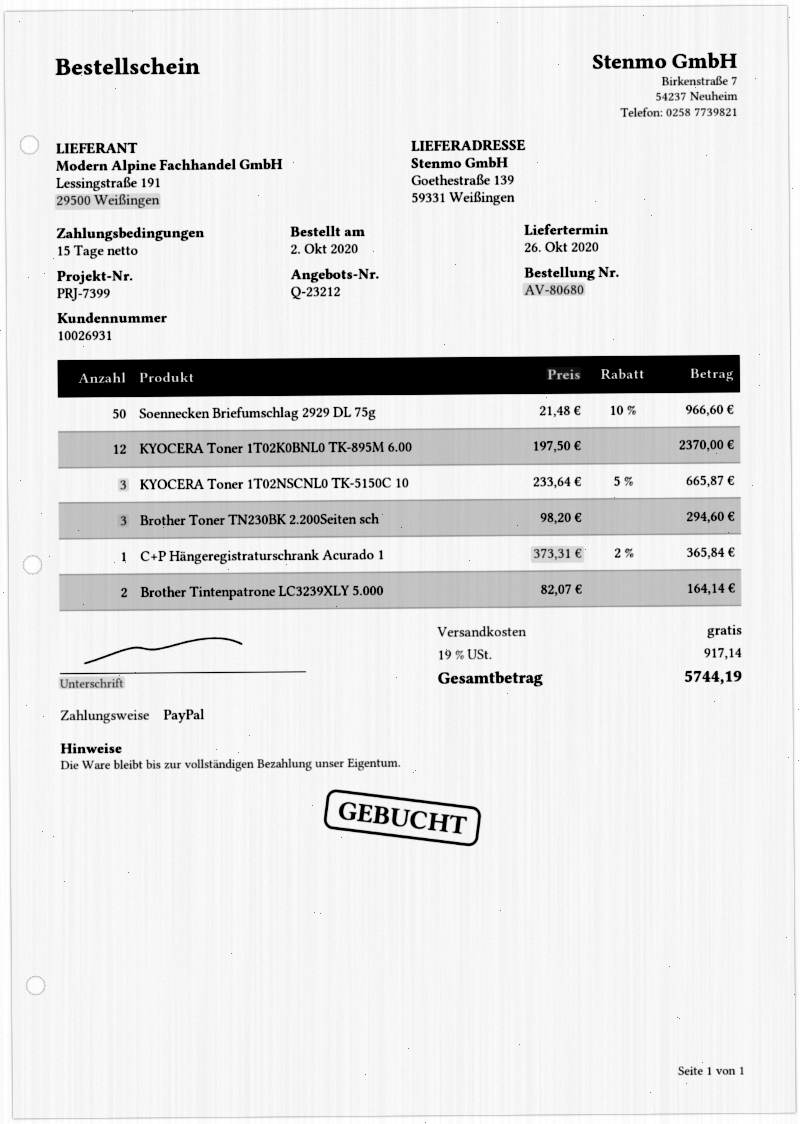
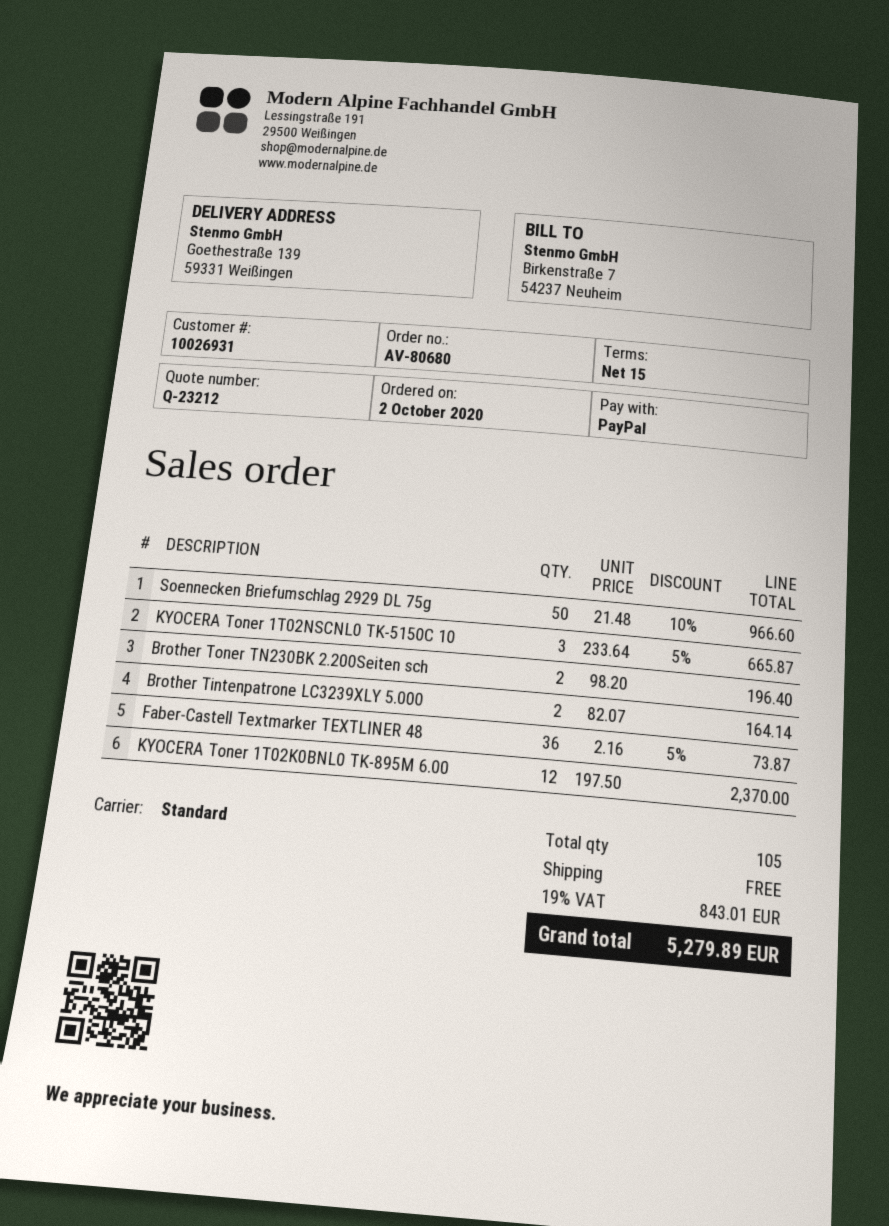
Brother Toner TN230BK 2.200Seiten sch: 3 x 98.20 = 294.60 -> 2 x 98.20 = 196.40
C+P Hängeregistraturschrank Acurado 1: 1 x 373.31 - 2% = 365.84 -> none
Faber-Castell Textmarker TEXTLINER 48: none -> 36 x 2.16 - 5% = 73.87
tax: 19% = 917.14 -> 19% = 843.01
total: 5744.19 -> 5279.89

